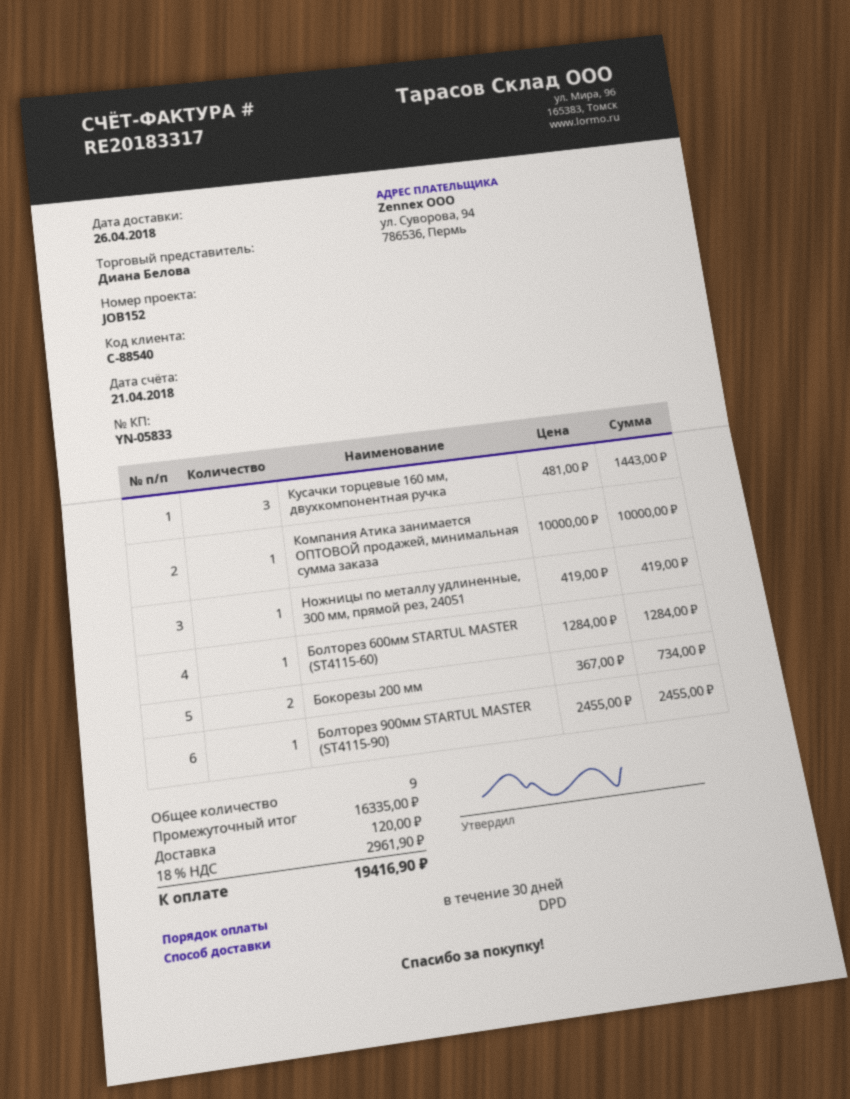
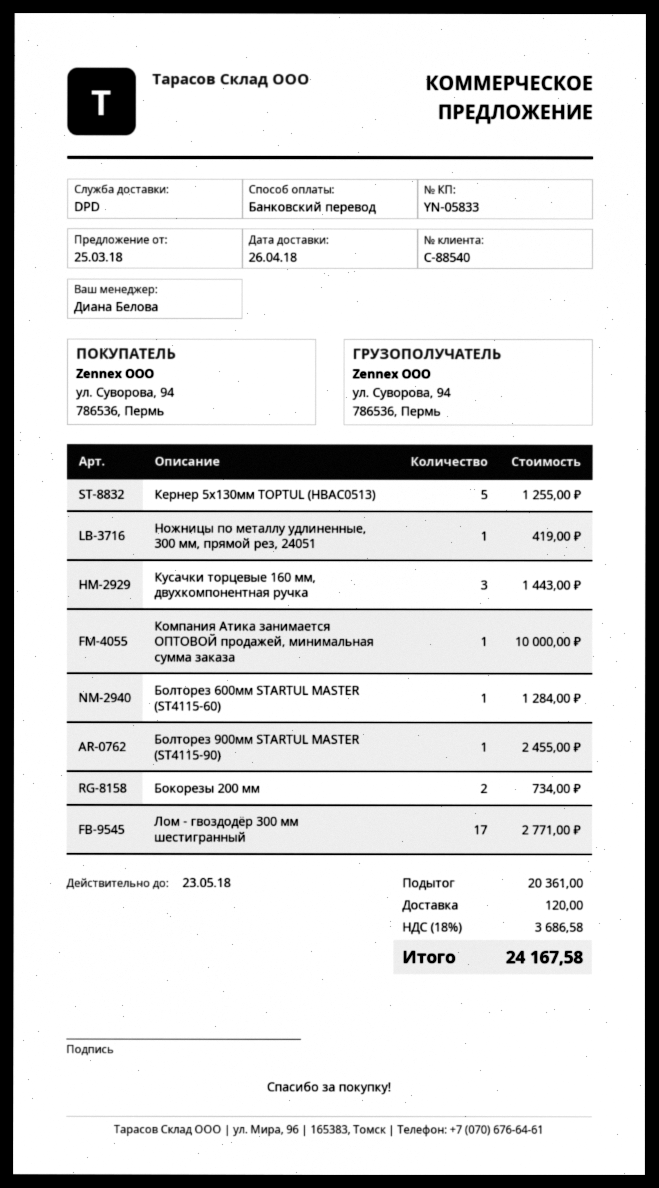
Кернер 5х130мм TOPTUL (HBAC0513): none -> 5 for 1255.00
Лом - гвоздодёр 300 мм шестигранный: none -> 17 for 2771.00
subtotal: 16335.00 -> 20361.00
tax: 18% = 2961.90 -> 18% = 3686.58
total: 19416.90 -> 24167.58

